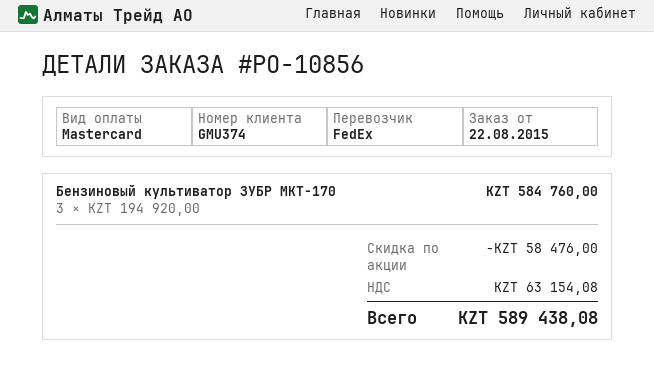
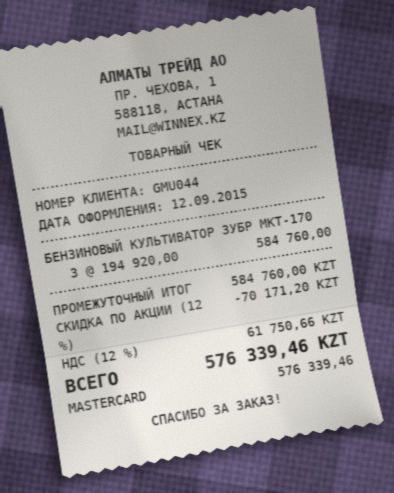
order date: 2015-08-22 -> 2015-09-12
customer number: GMU374 -> GMU044
discount: 58476.00 -> 70171.20
tax: 63154.08 -> 61750.66
total: 589438.08 -> 576339.46

